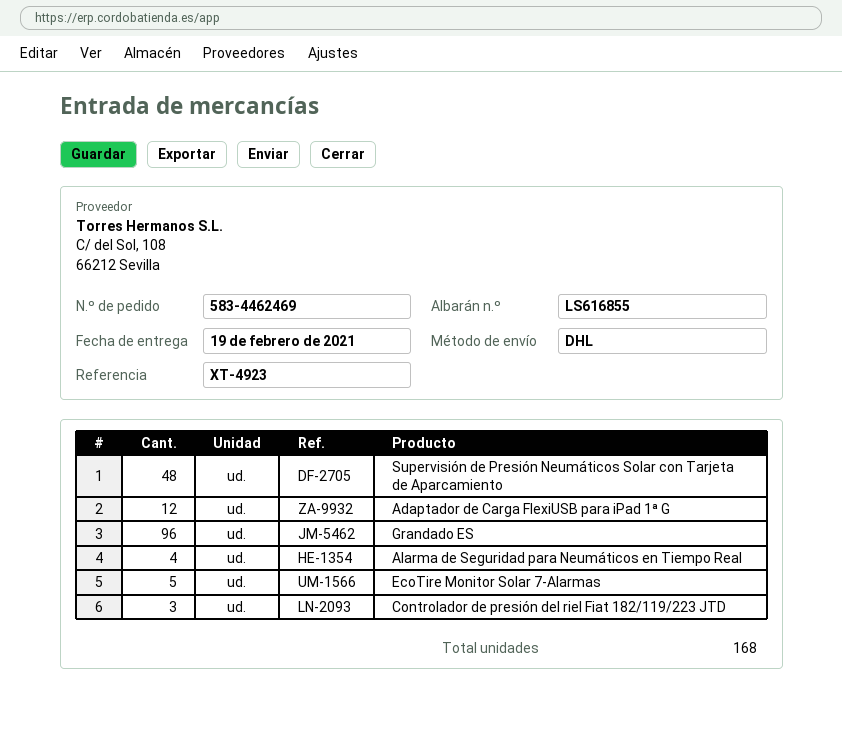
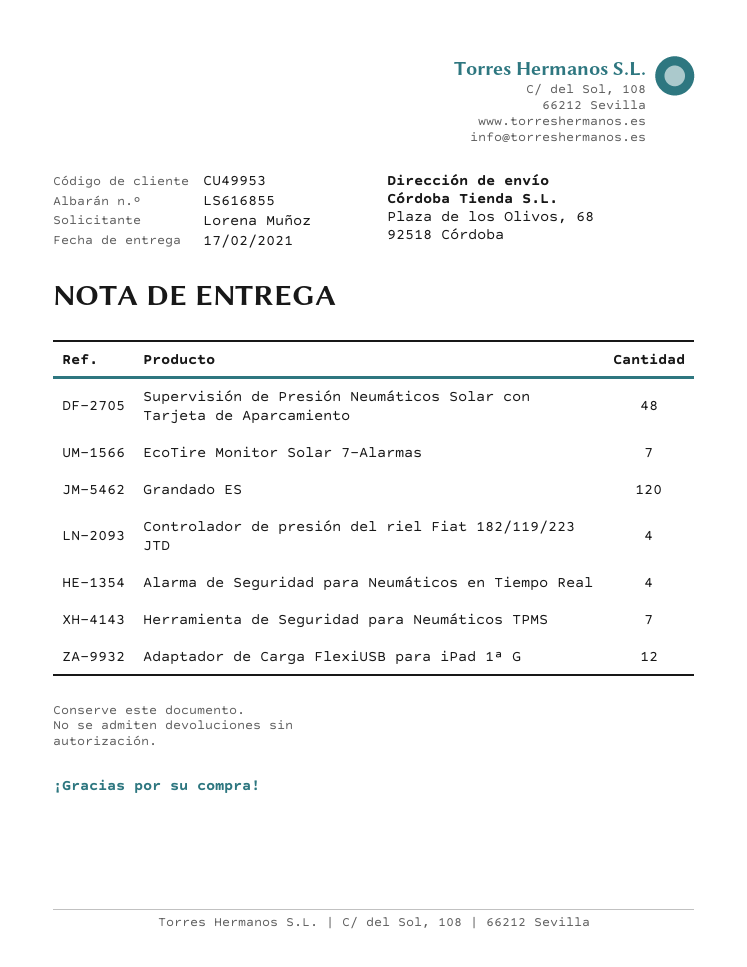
delivery date: 2021-02-19 -> 2021-02-17
Grandado ES: 96 -> 120
EcoTire Monitor Solar 7‑Alarmas: 5 -> 7
Controlador de presión del riel Fiat 182/119/223 JTD: 3 -> 4
Herramienta de Seguridad para Neumáticos TPMS: none -> 7

